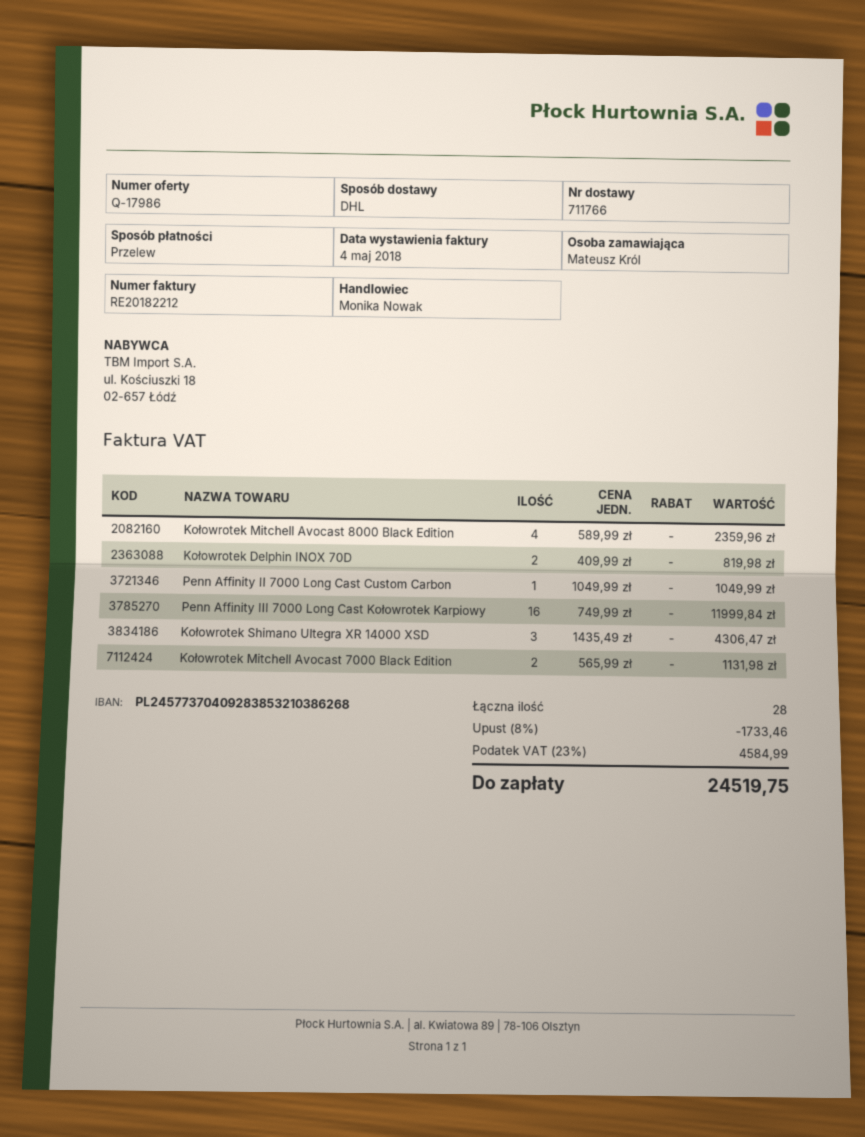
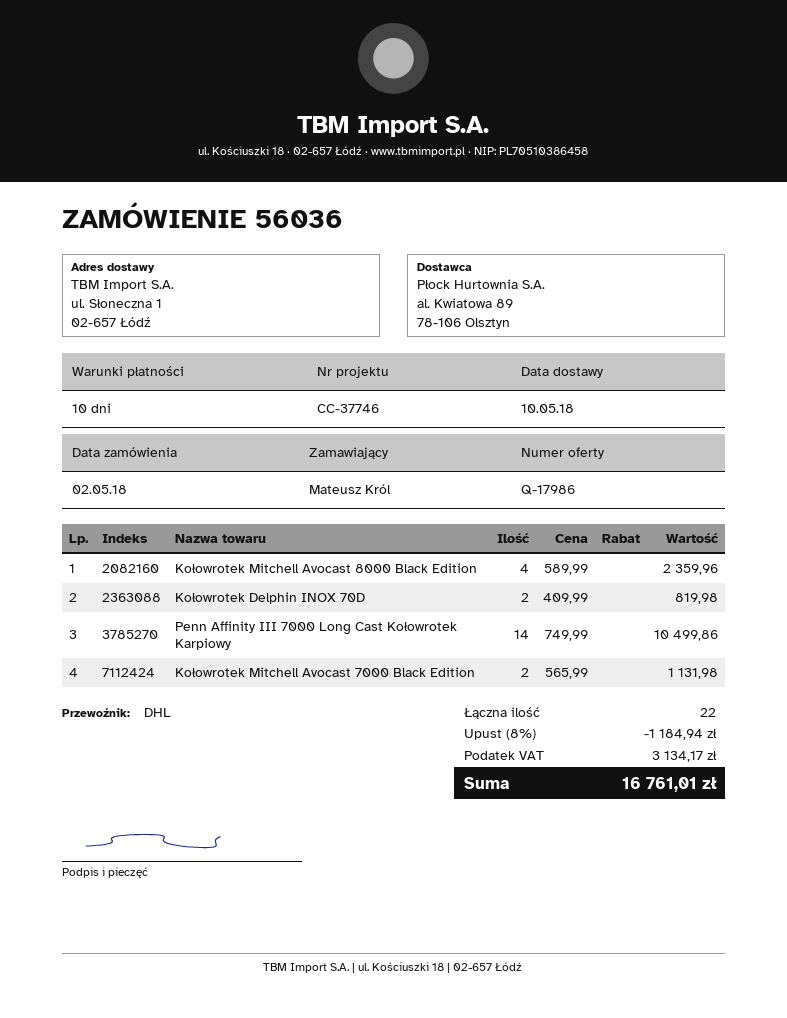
Penn Affinity II 7000 Long Cast Custom Carbon: 1 x 1049.99 = 1049.99 -> none
Penn Affinity III 7000 Long Cast Kołowrotek Karpiowy: 16 x 749.99 = 11999.84 -> 14 x 749.99 = 10499.86
Kołowrotek Shimano Ultegra XR 14000 XSD: 3 x 1435.49 = 4306.47 -> none
total quantity: 28 -> 22
discount: 8% = 1733.46 -> 8% = 1184.94
tax: 4584.99 -> 3134.17
total: 24519.75 -> 16761.01

